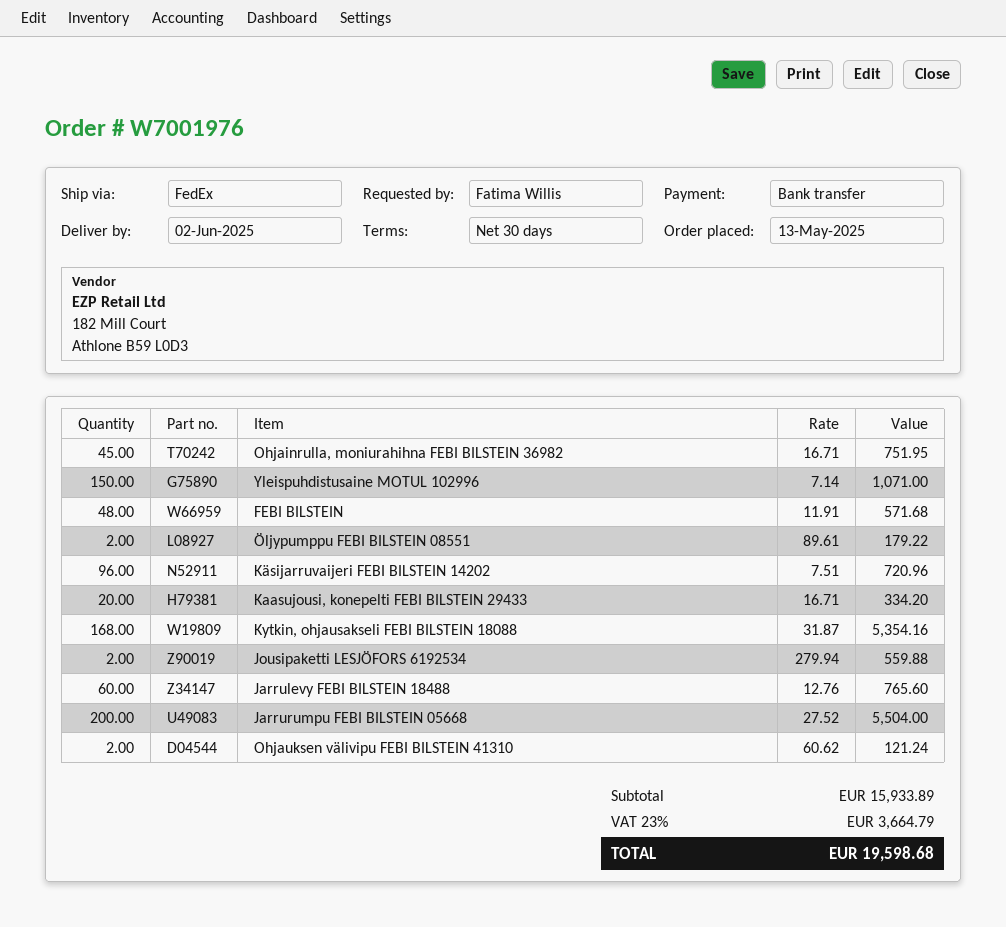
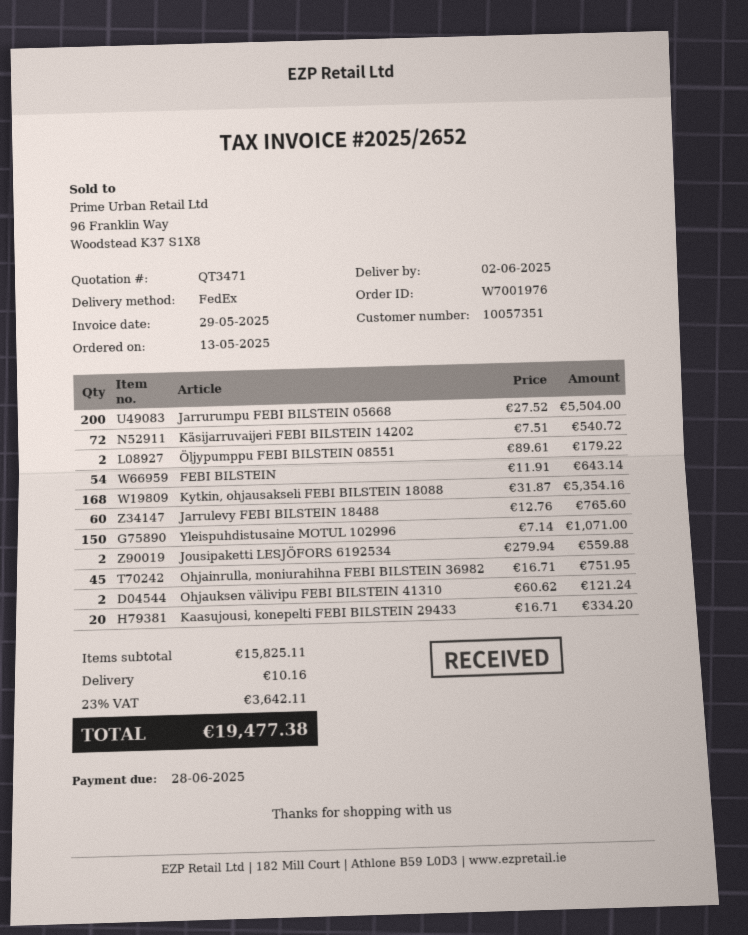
FEBI BILSTEIN: 48 x 11.91 = 571.68 -> 54 x 11.91 = 643.14
Käsijarruvaijeri FEBI BILSTEIN 14202: 96 x 7.51 = 720.96 -> 72 x 7.51 = 540.72
subtotal: 15933.89 -> 15825.11
shipping: none -> 10.16
tax: 23% = 3664.79 -> 23% = 3642.11
total: 19598.68 -> 19477.38

